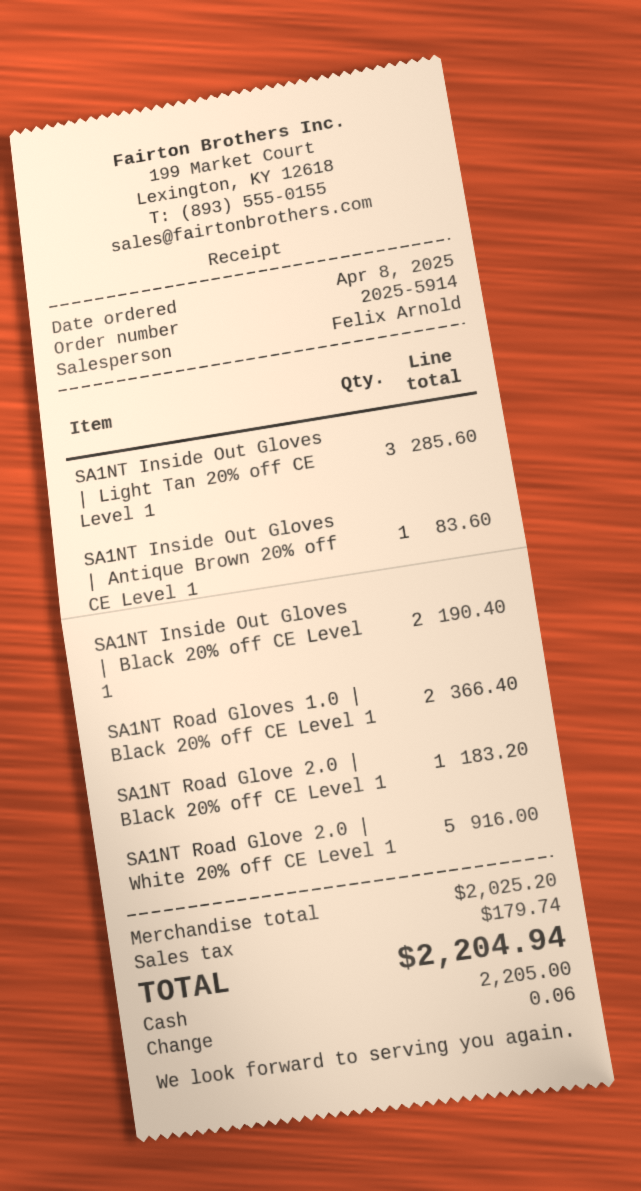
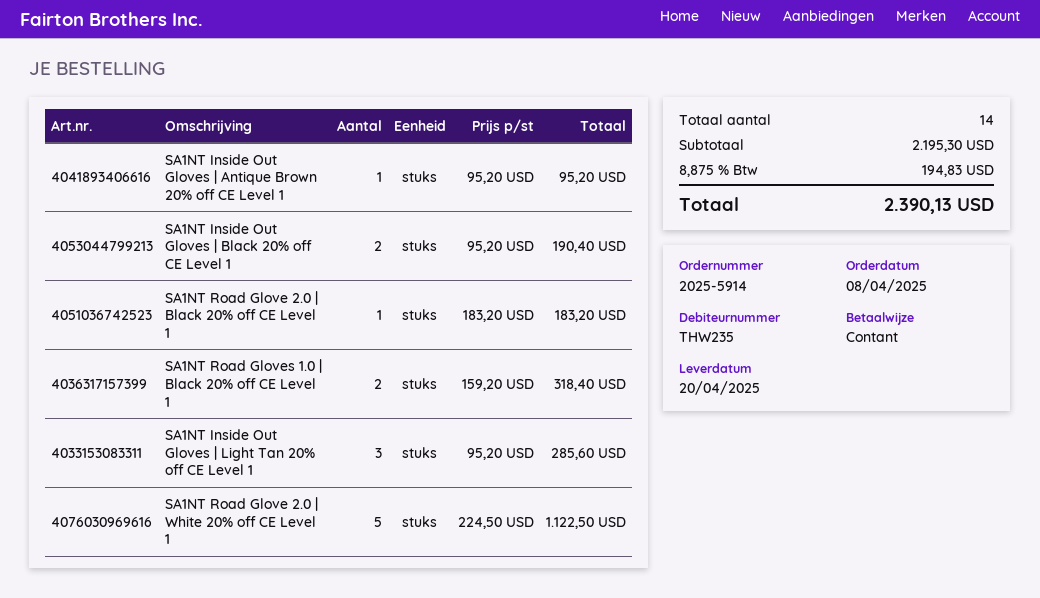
SA1NT Inside Out Gloves | Antique Brown 20% off CE Level 1: 1 for 83.60 -> 1 for 95.20
SA1NT Road Gloves 1.0 | Black 20% off CE Level 1: 2 for 366.40 -> 2 for 318.40
SA1NT Road Glove 2.0 | White 20% off CE Level 1: 5 for 916.00 -> 5 for 1122.50
subtotal: 2025.20 -> 2195.30
tax: 179.74 -> 194.83
total: 2204.94 -> 2390.13

